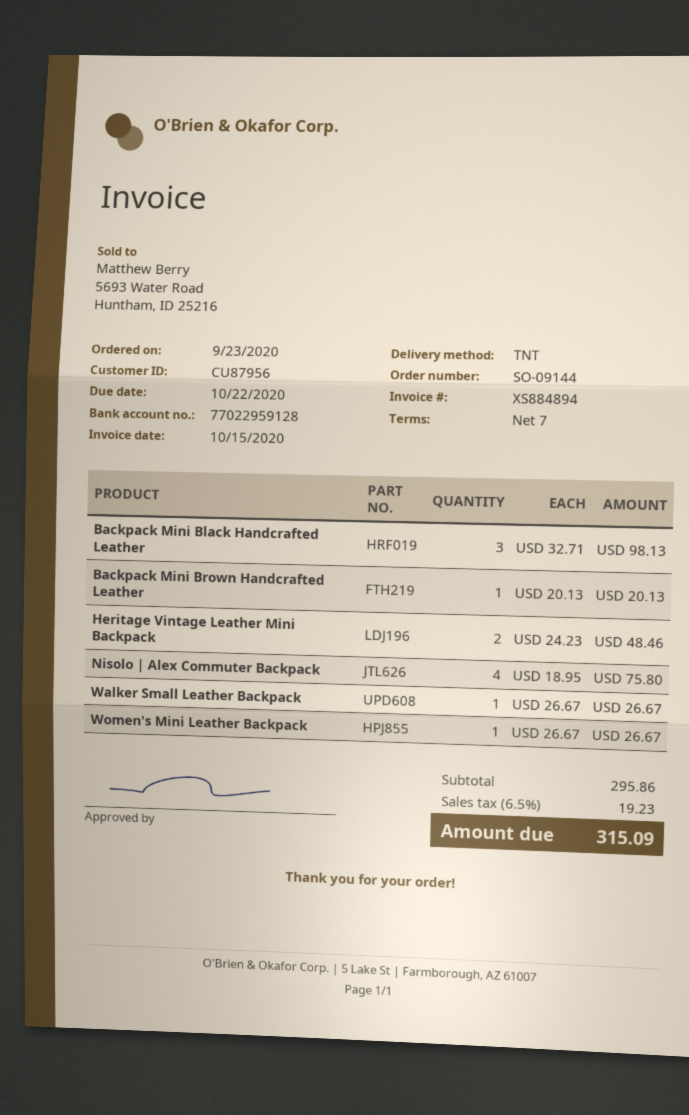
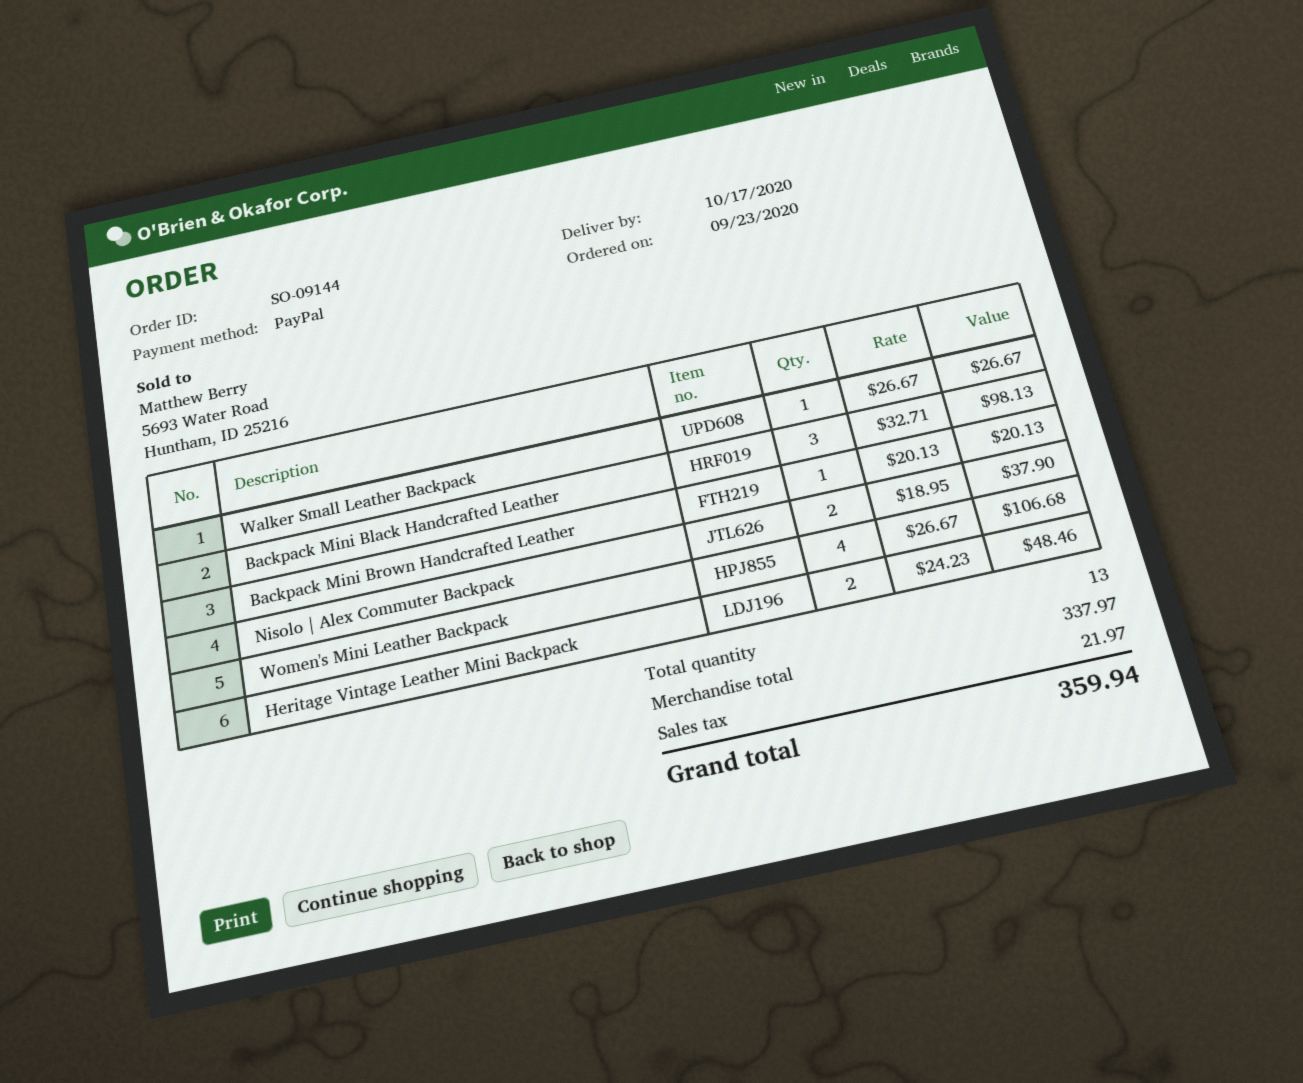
Nisolo | Alex Commuter Backpack: 4 x 18.95 = 75.80 -> 2 x 18.95 = 37.90
Women's Mini Leather Backpack: 1 x 26.67 = 26.67 -> 4 x 26.67 = 106.68
subtotal: 295.86 -> 337.97
tax: 19.23 -> 21.97
total: 315.09 -> 359.94

